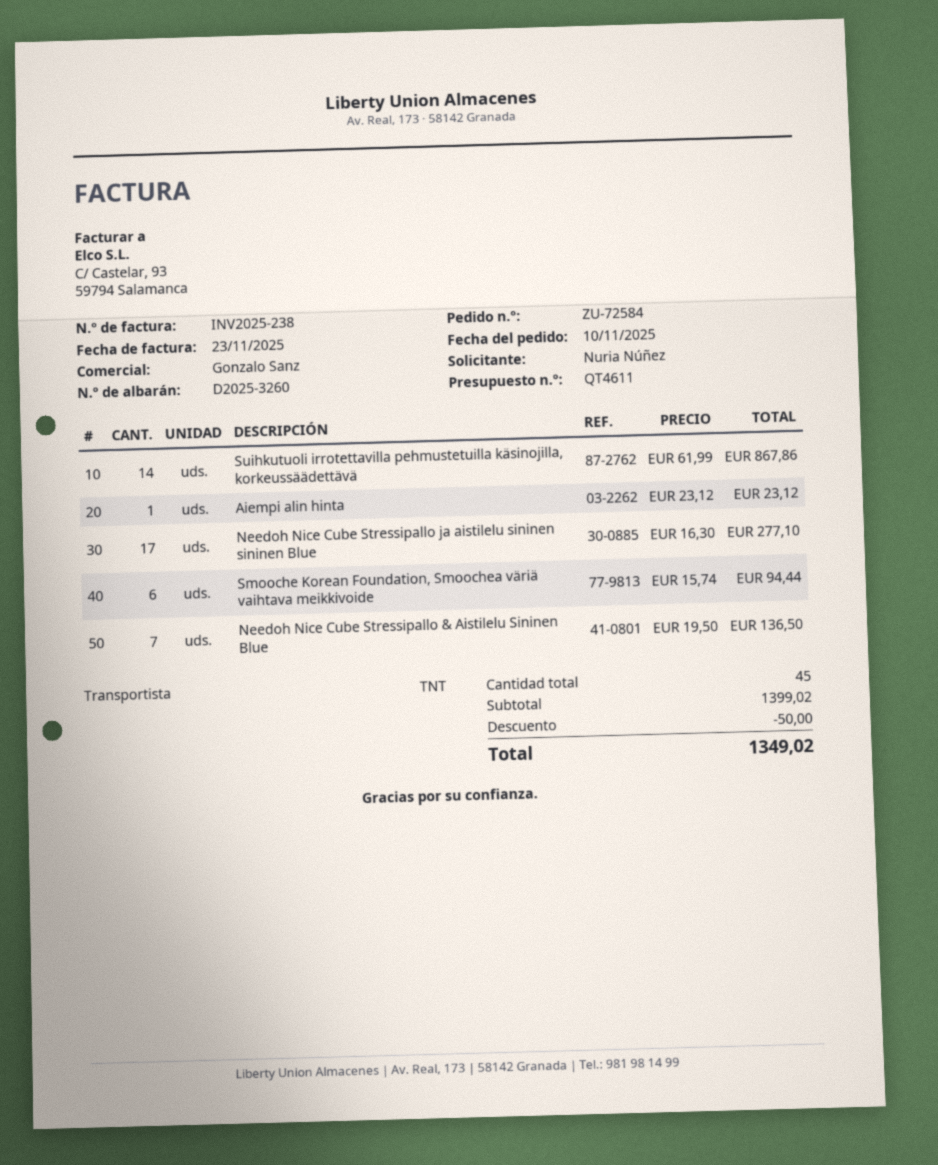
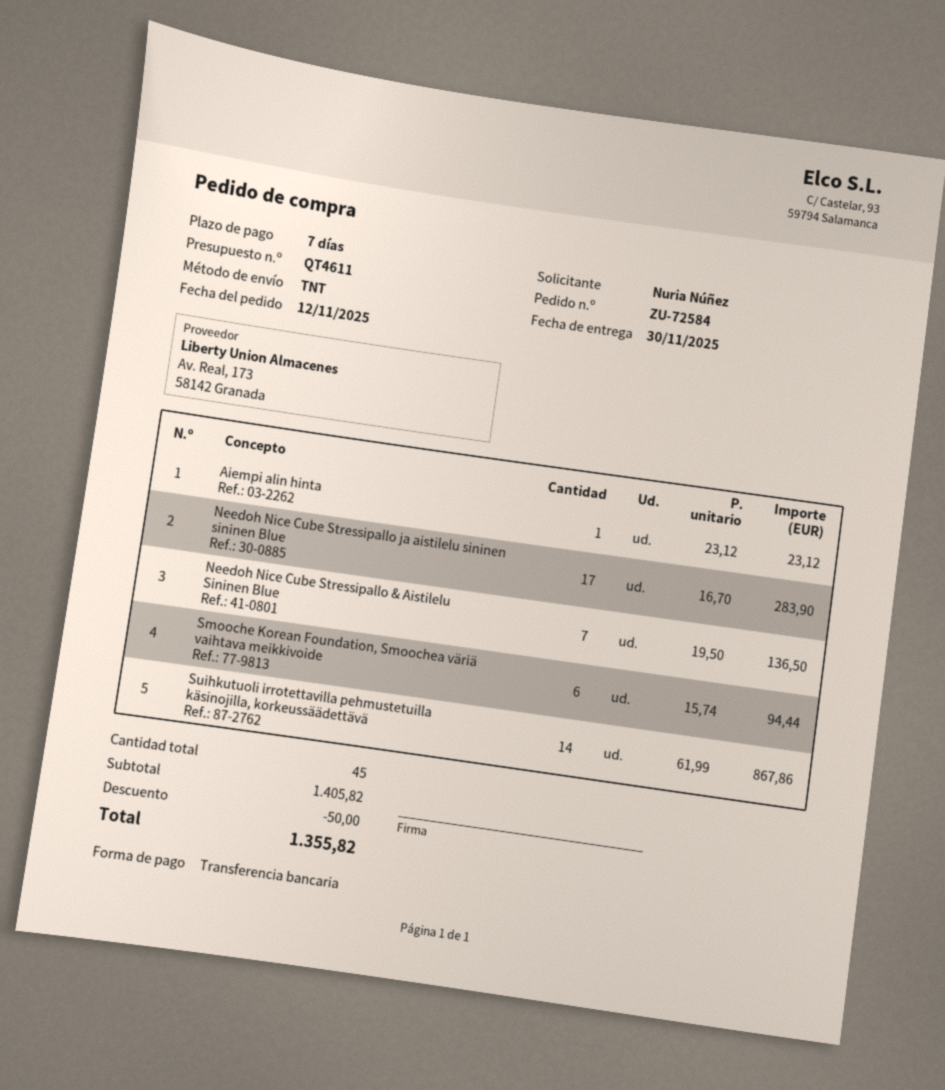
order date: 2025-11-10 -> 2025-11-12
Needoh Nice Cube Stressipallo ja aistilelu sininen sininen Blue: 17 x 16.30 = 277.10 -> 17 x 16.70 = 283.90
subtotal: 1399.02 -> 1405.82
total: 1349.02 -> 1355.82

